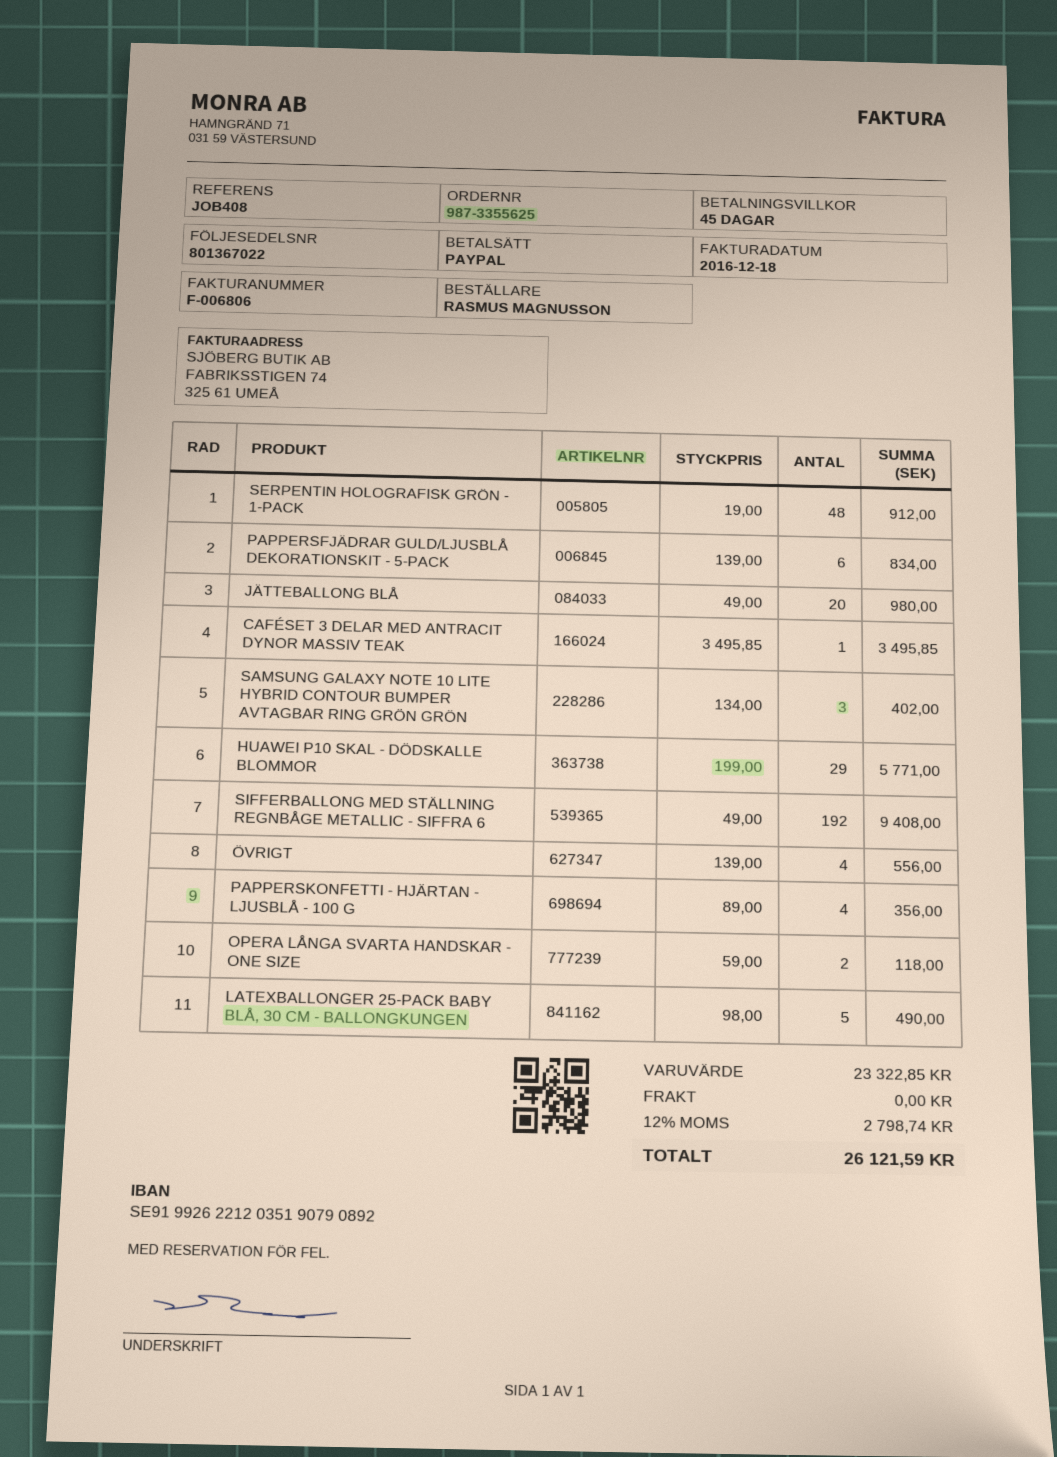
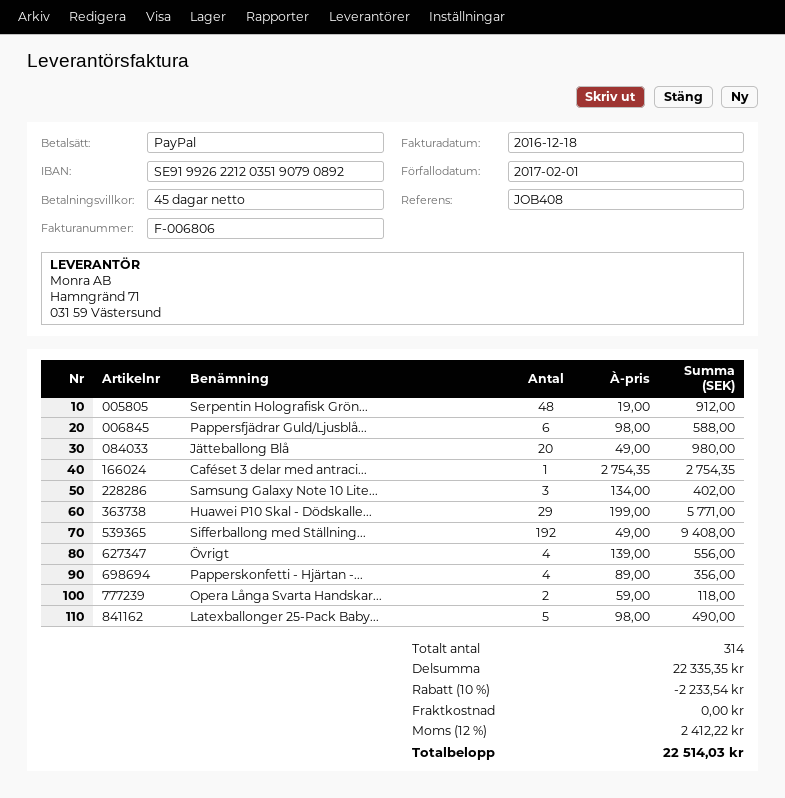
PAPPERSFJÄDRAR GULD/LJUSBLÅ DEKORATIONSKIT - 5-PACK: 6 x 139.00 = 834.00 -> 6 x 98.00 = 588.00
CAFÉSET 3 DELAR MED ANTRACIT DYNOR MASSIV TEAK: 1 x 3495.85 = 3495.85 -> 1 x 2754.35 = 2754.35
subtotal: 23322.85 -> 22335.35
discount: none -> 10% = 2233.54
tax: 12% = 2798.74 -> 12% = 2412.22
total: 26121.59 -> 22514.03

